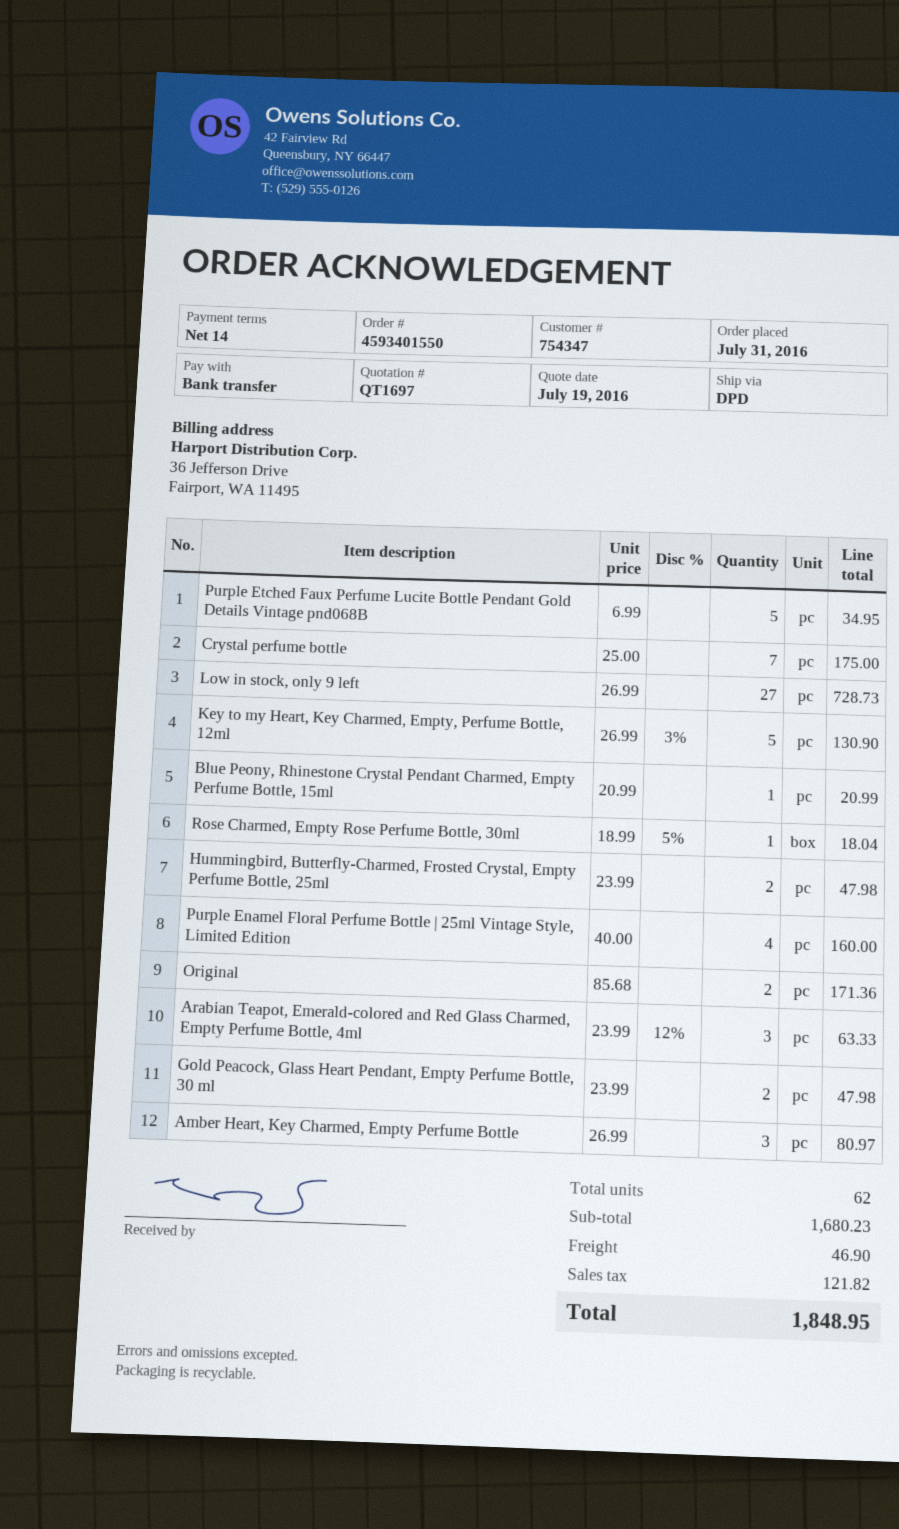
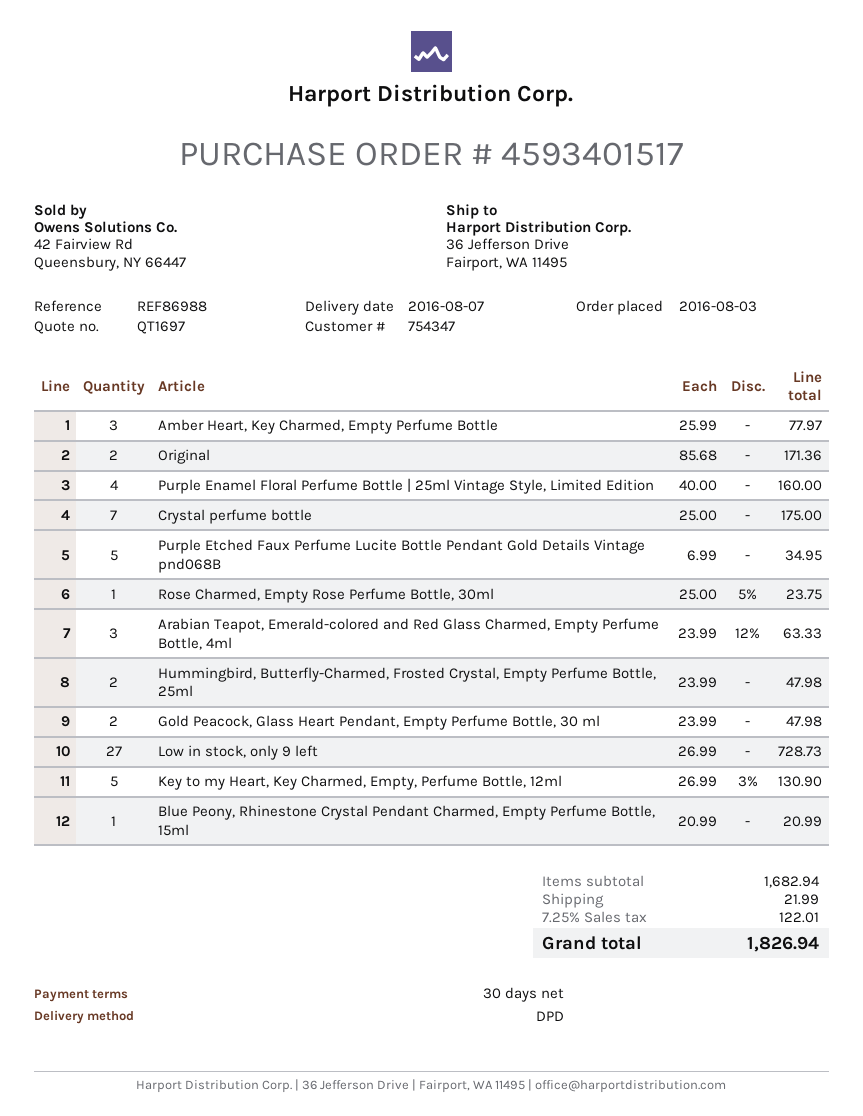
order number: 4593401550 -> 4593401517
order date: 2016-07-31 -> 2016-08-03
payment terms: 14 days -> 30 days
Rose Charmed, Empty Rose Perfume Bottle, 30ml: 1 x 18.99 - 5% = 18.04 -> 1 x 25.00 - 5% = 23.75
Amber Heart, Key Charmed, Empty Perfume Bottle: 3 x 26.99 = 80.97 -> 3 x 25.99 = 77.97
subtotal: 1680.23 -> 1682.94
shipping: 46.90 -> 21.99
tax: 121.82 -> 122.01
total: 1848.95 -> 1826.94

